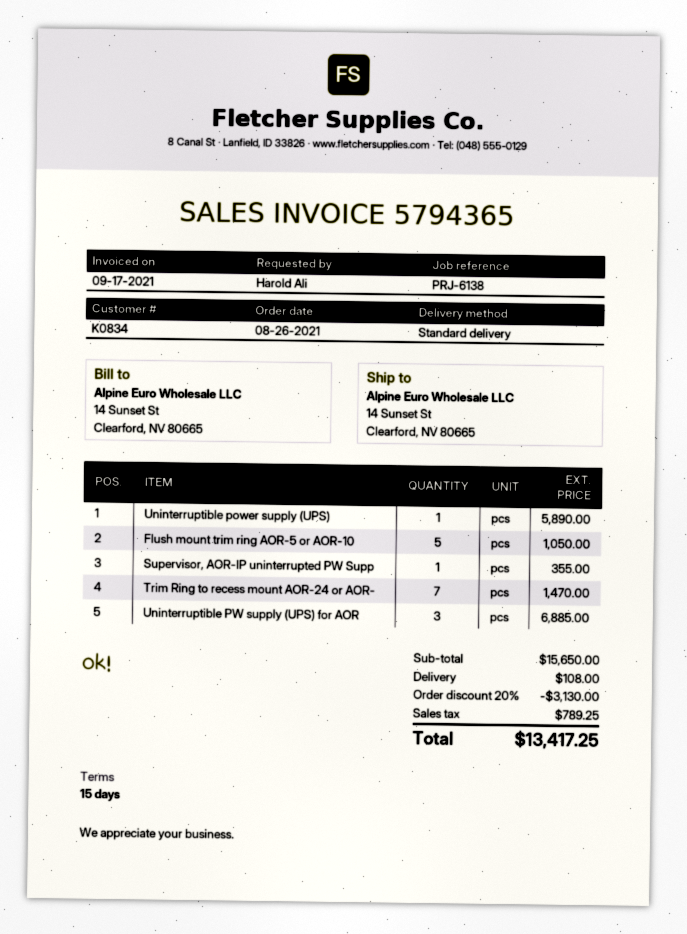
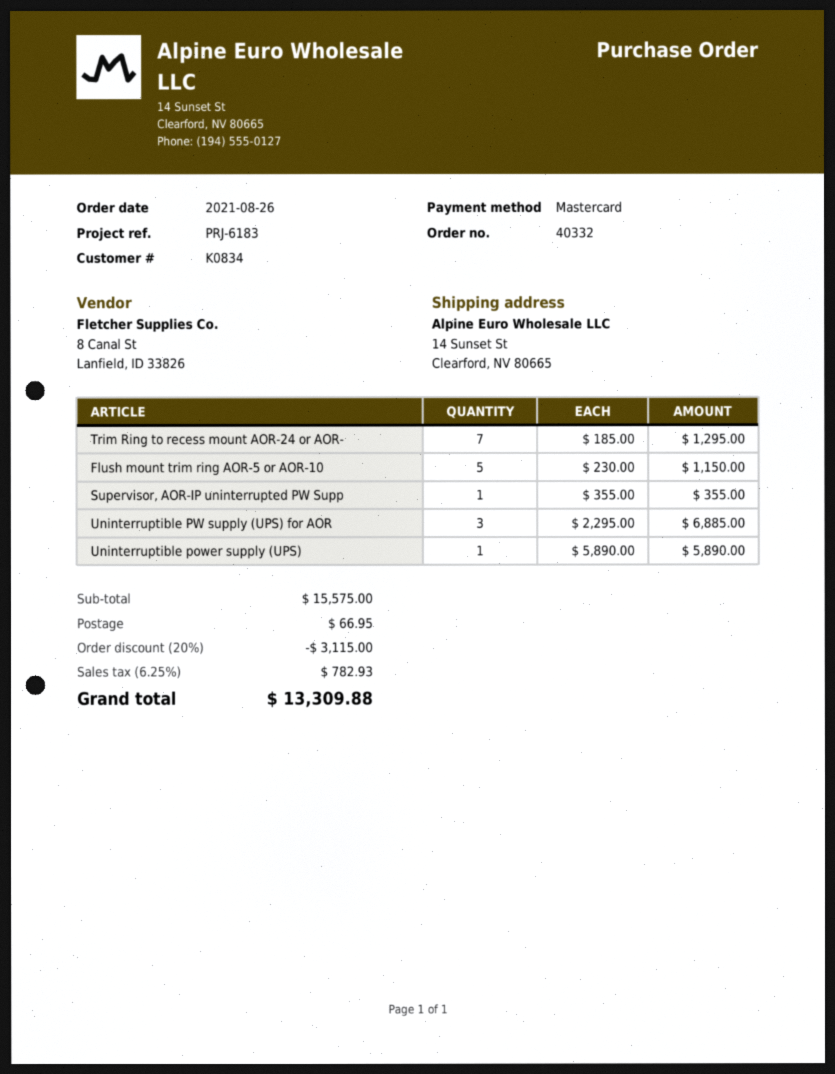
reference: PRJ-6138 -> PRJ-6183
Flush mount trim ring AOR-5 or AOR-10: 5 for 1050.00 -> 5 for 1150.00
Trim Ring to recess mount AOR-24 or AOR-: 7 for 1470.00 -> 7 for 1295.00
subtotal: 15650.00 -> 15575.00
discount: 20% = 3130.00 -> 20% = 3115.00
shipping: 108.00 -> 66.95
tax: 789.25 -> 782.93
total: 13417.25 -> 13309.88

